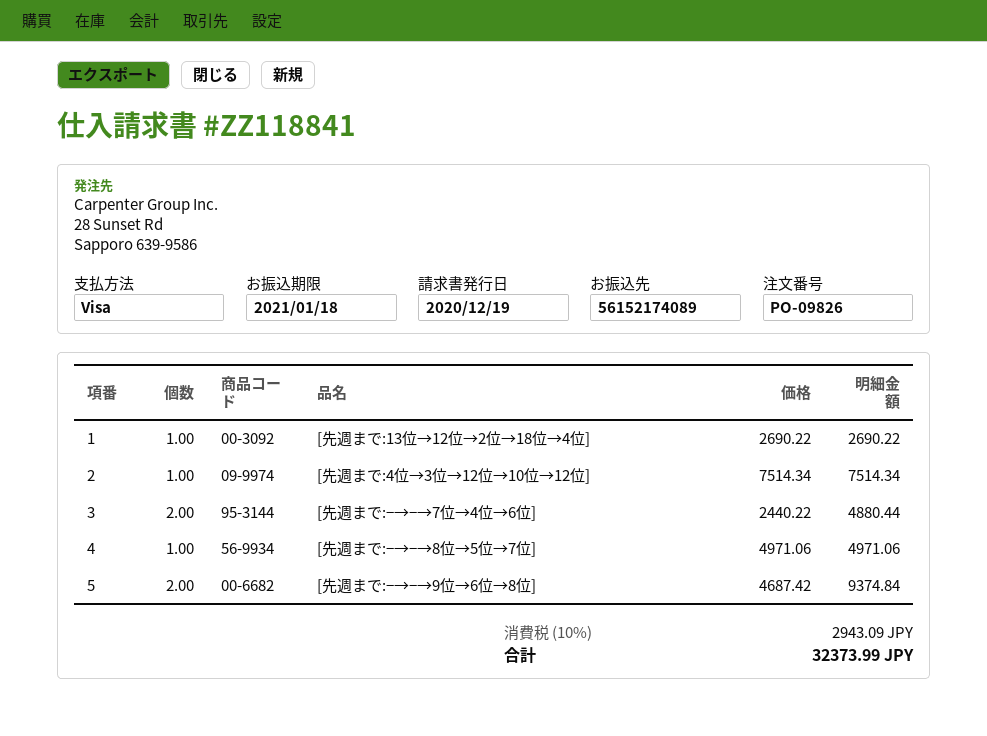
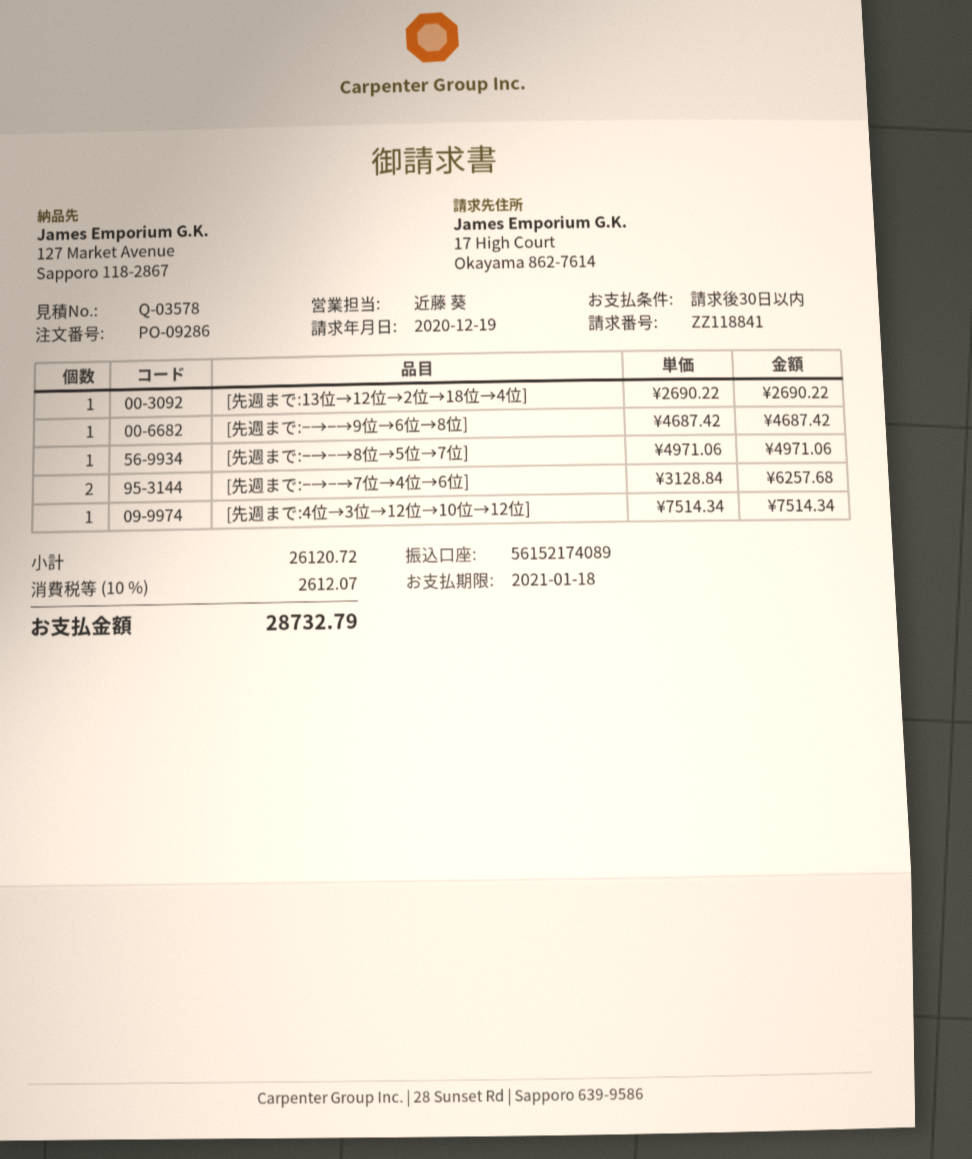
order number: PO-09826 -> PO-09286
[先週まで:−→−→7位→4位→6位]: 2 x 2440.22 = 4880.44 -> 2 x 3128.84 = 6257.68
[先週まで:−→−→9位→6位→8位]: 2 x 4687.42 = 9374.84 -> 1 x 4687.42 = 4687.42
tax: 10% = 2943.09 -> 10% = 2612.07
total: 32373.99 -> 28732.79

